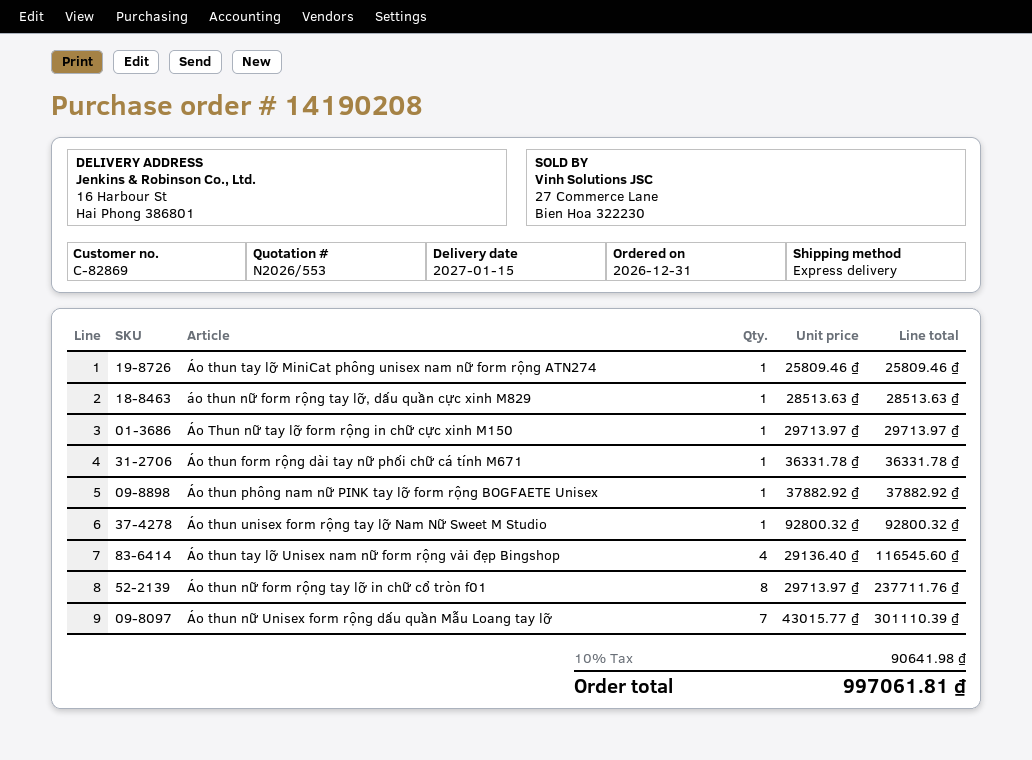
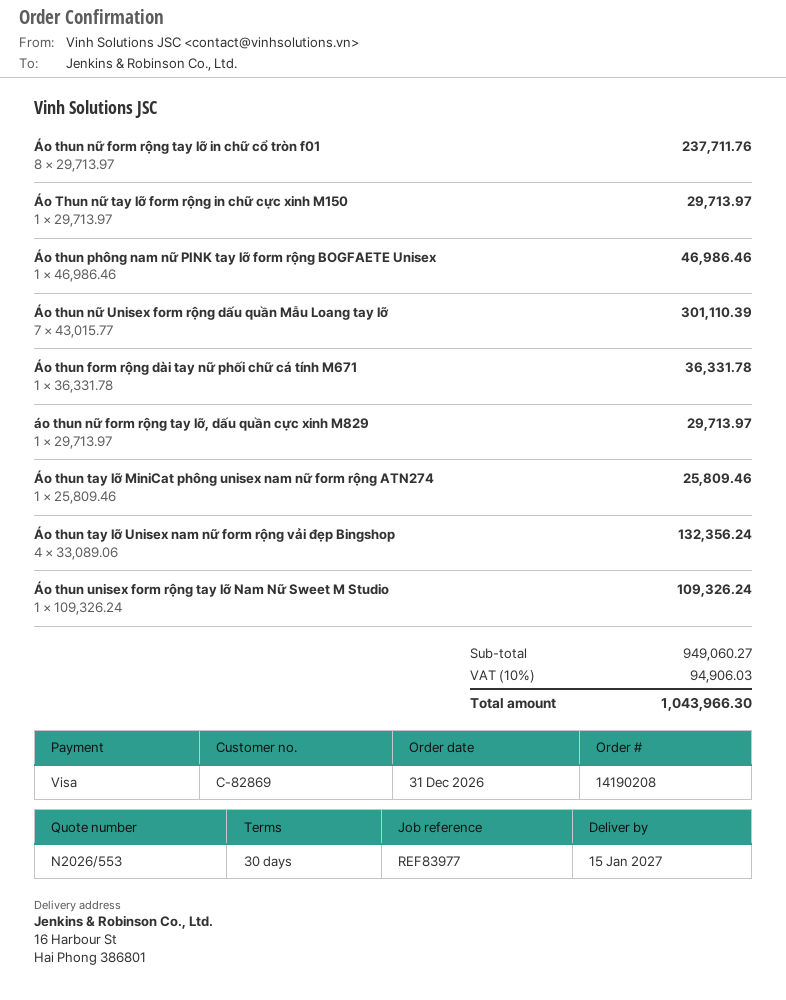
áo thun nữ form rộng tay lỡ, dấu quần cực xinh M829: 1 x 28513.63 = 28513.63 -> 1 x 29713.97 = 29713.97
Áo thun phông nam nữ PINK tay lỡ form rộng BOGFAETE Unisex: 1 x 37882.92 = 37882.92 -> 1 x 46986.46 = 46986.46
Áo thun unisex form rộng tay lỡ Nam Nữ Sweet M Studio: 1 x 92800.32 = 92800.32 -> 1 x 109326.24 = 109326.24
Áo thun tay lỡ Unisex nam nữ form rộng vải đẹp Bingshop: 4 x 29136.40 = 116545.60 -> 4 x 33089.06 = 132356.24
tax: 10% = 90641.98 -> 10% = 94906.03
total: 997061.81 -> 1043966.30

